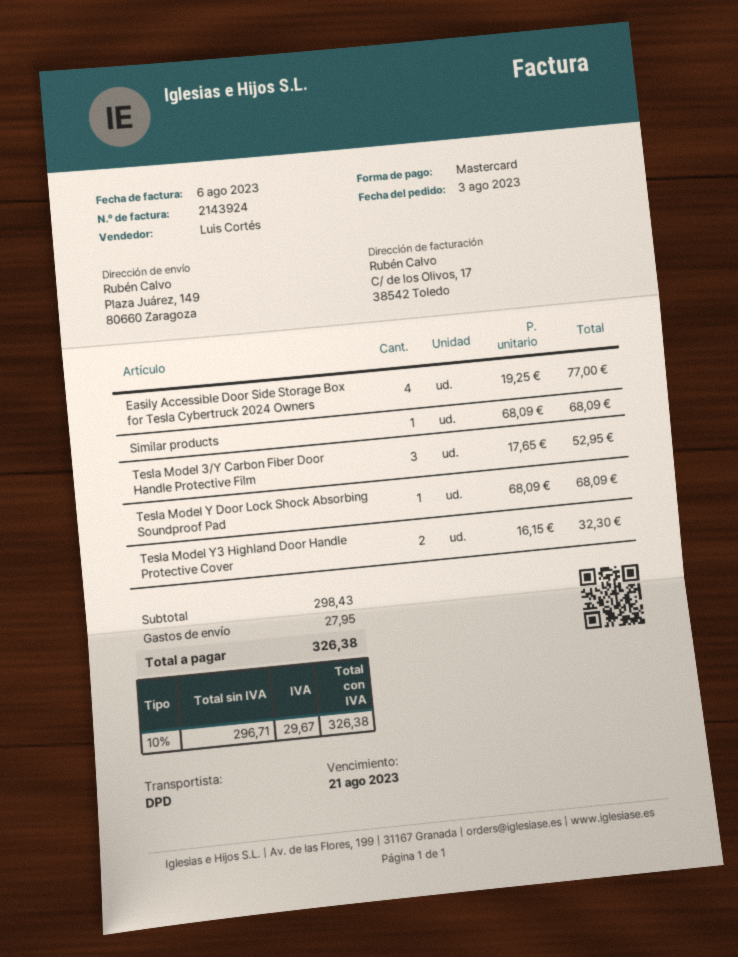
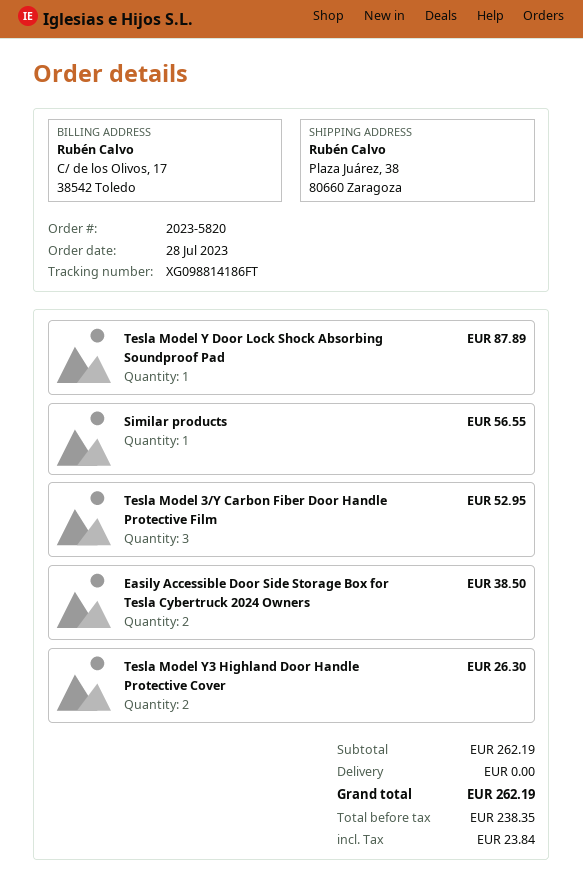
order date: 2023-08-03 -> 2023-07-28
ship to: Plaza Juárez, 149, 80660 Zaragoza -> Plaza Juárez, 38, 80660 Zaragoza
Easily Accessible Door Side Storage Box for Tesla Cybertruck 2024 Owners: 4 for 77.00 -> 2 for 38.50
Similar products: 1 for 68.09 -> 1 for 56.55
Tesla Model Y Door Lock Shock Absorbing Soundproof Pad: 1 for 68.09 -> 1 for 87.89
Tesla Model Y3 Highland Door Handle Protective Cover: 2 for 32.30 -> 2 for 26.30
subtotal: 298.43 -> 262.19
shipping: 27.95 -> 0.00
net: 296.71 -> 238.35
tax: 29.67 -> 23.84
total: 326.38 -> 262.19

